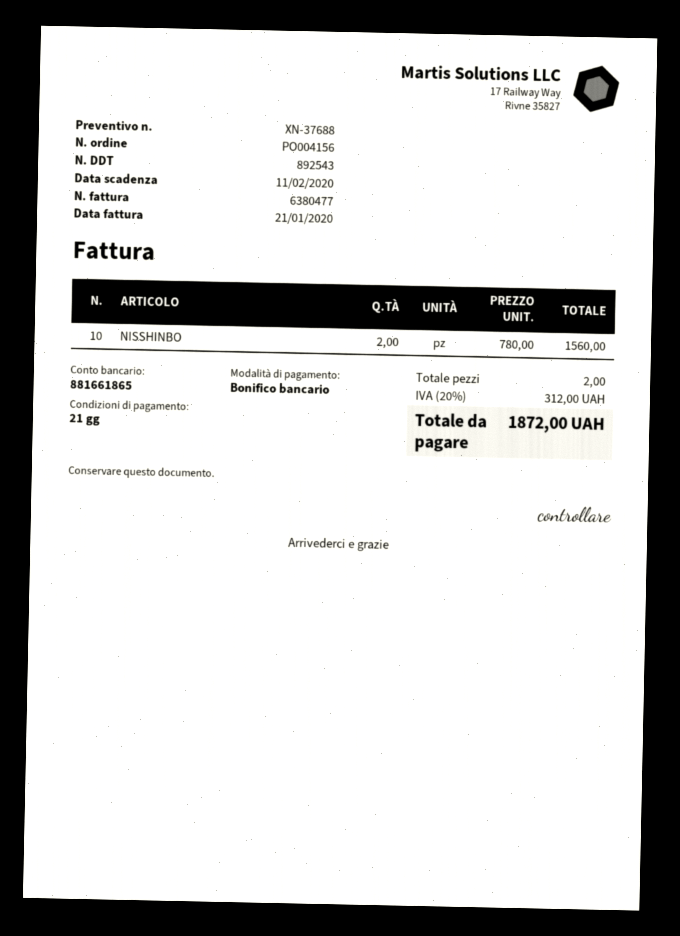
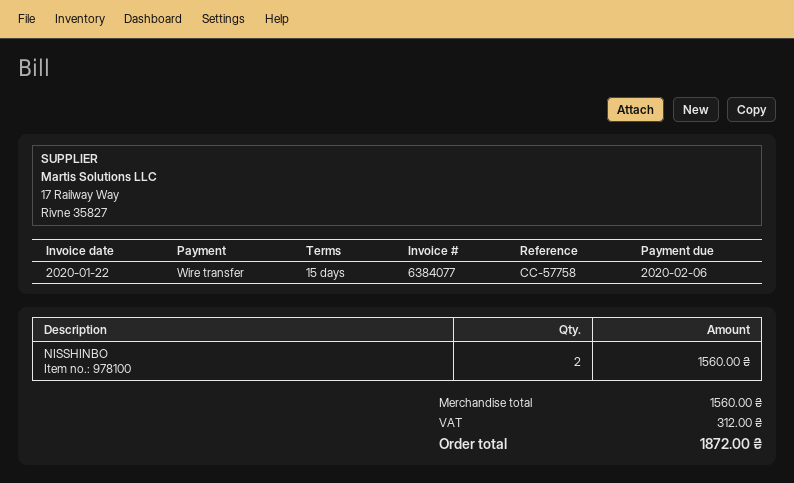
invoice number: 6380477 -> 6384077
invoice date: 2020-01-21 -> 2020-01-22
payment terms: 21 days -> 15 days
due date: 2020-02-11 -> 2020-02-06

